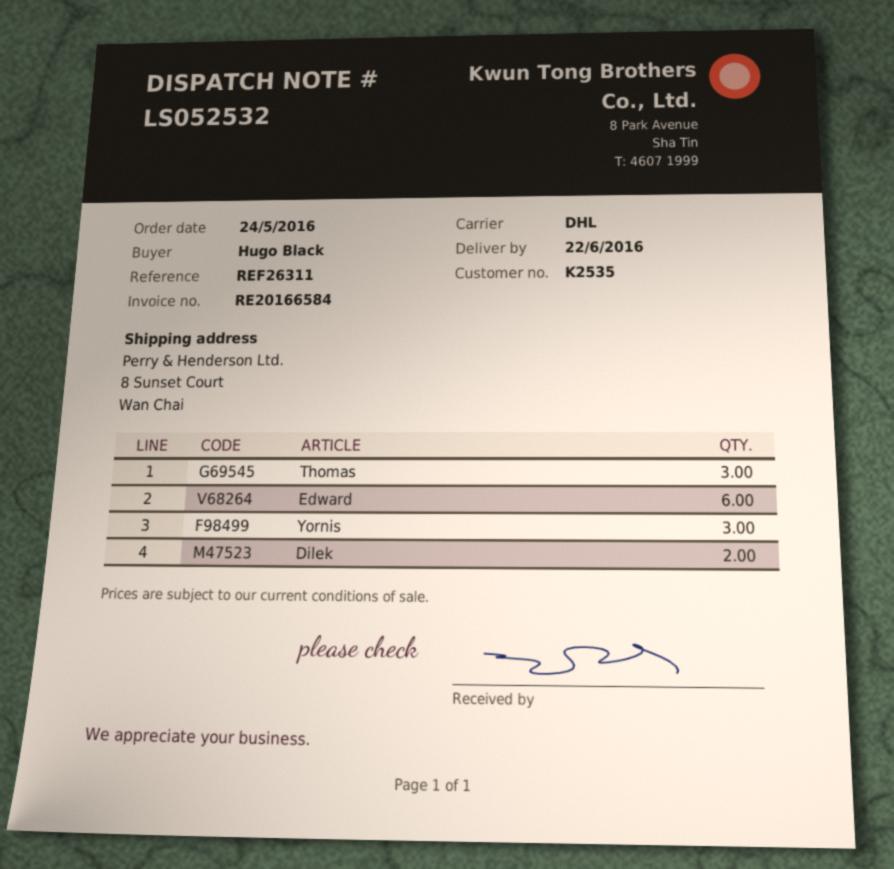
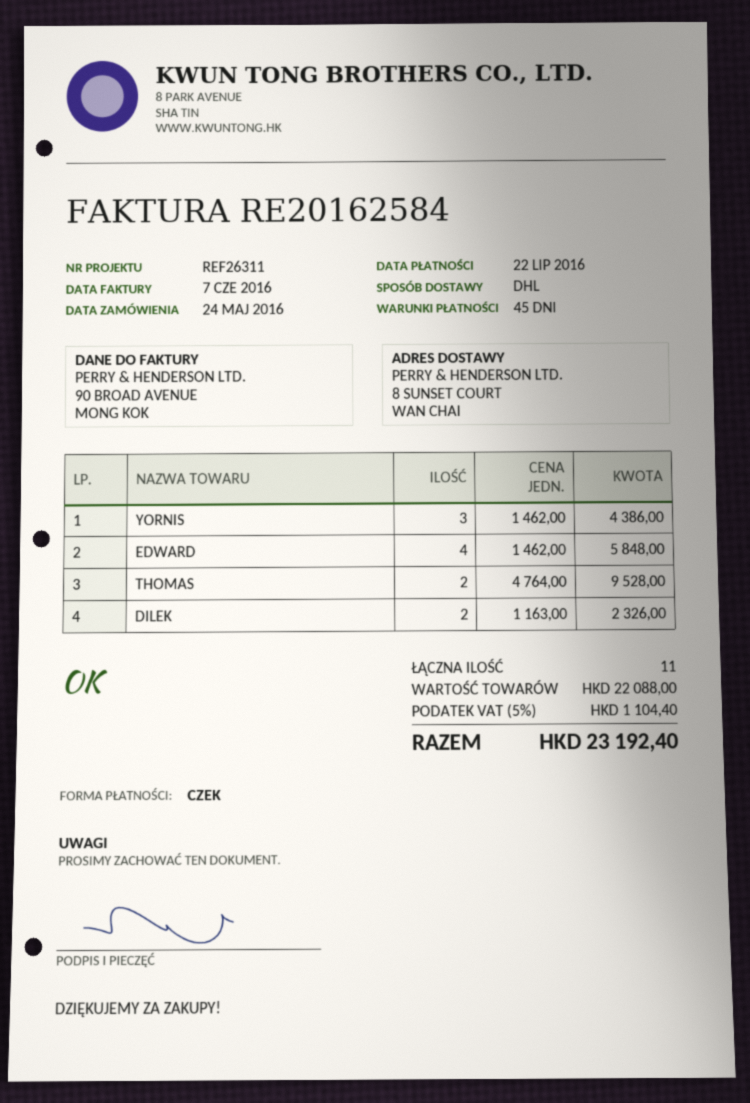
invoice number: RE20166584 -> RE20162584
Thomas: 3 -> 2
Edward: 6 -> 4

